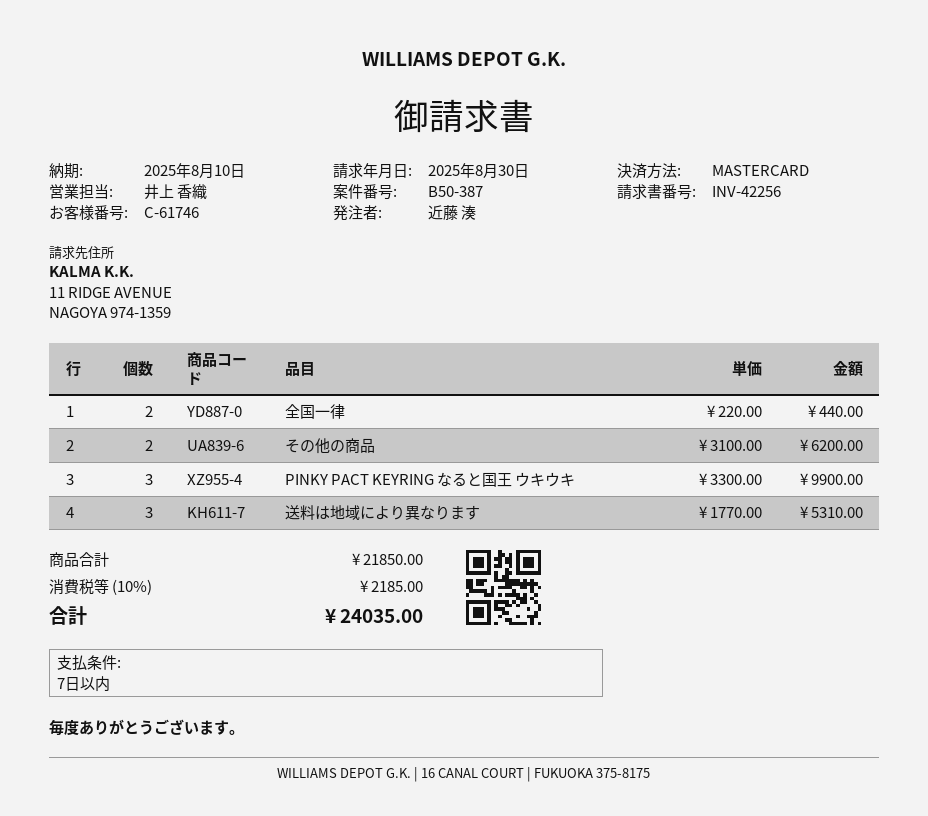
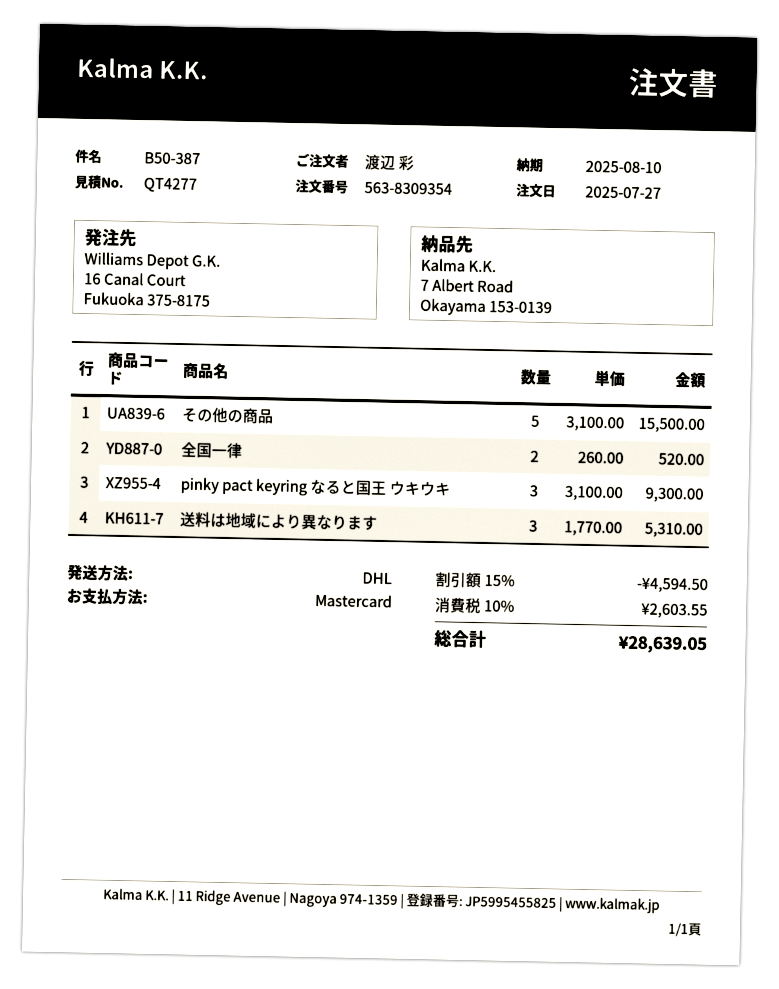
ordered by: 近藤 湊 -> 渡辺 彩
全国一律: 2 x 220.00 = 440.00 -> 2 x 260.00 = 520.00
その他の商品: 2 x 3100.00 = 6200.00 -> 5 x 3100.00 = 15500.00
PINKY PACT KEYRING なると国王 ウキウキ: 3 x 3300.00 = 9900.00 -> 3 x 3100.00 = 9300.00
discount: none -> 15% = 4594.50
tax: 10% = 2185.00 -> 10% = 2603.55
total: 24035.00 -> 28639.05

